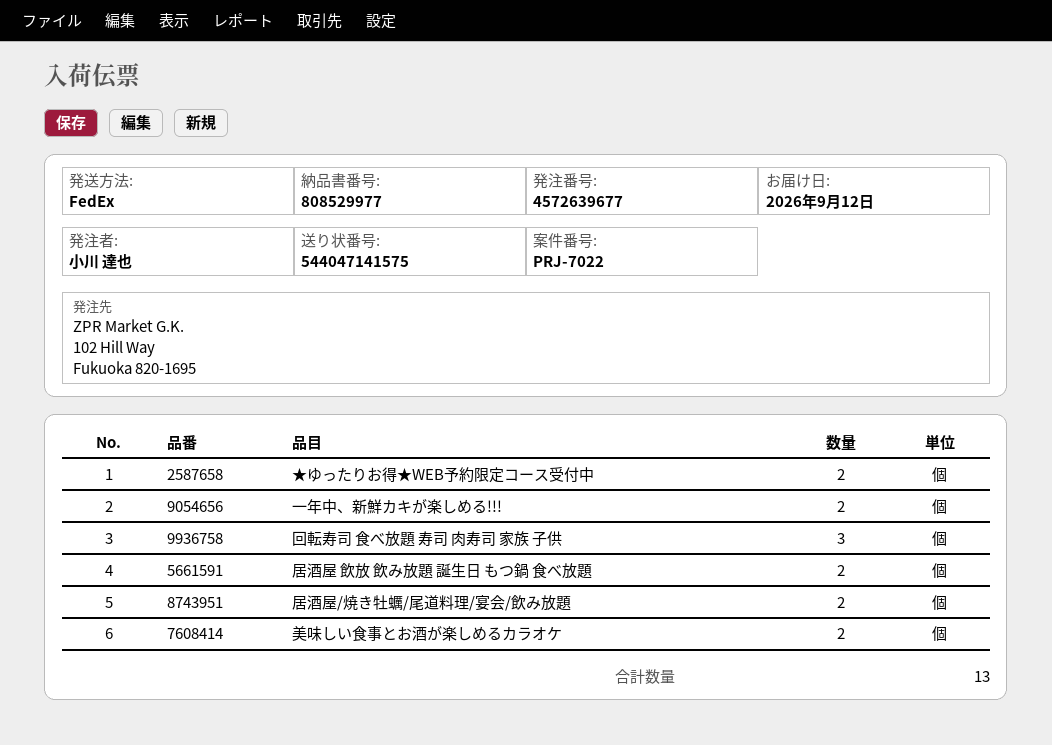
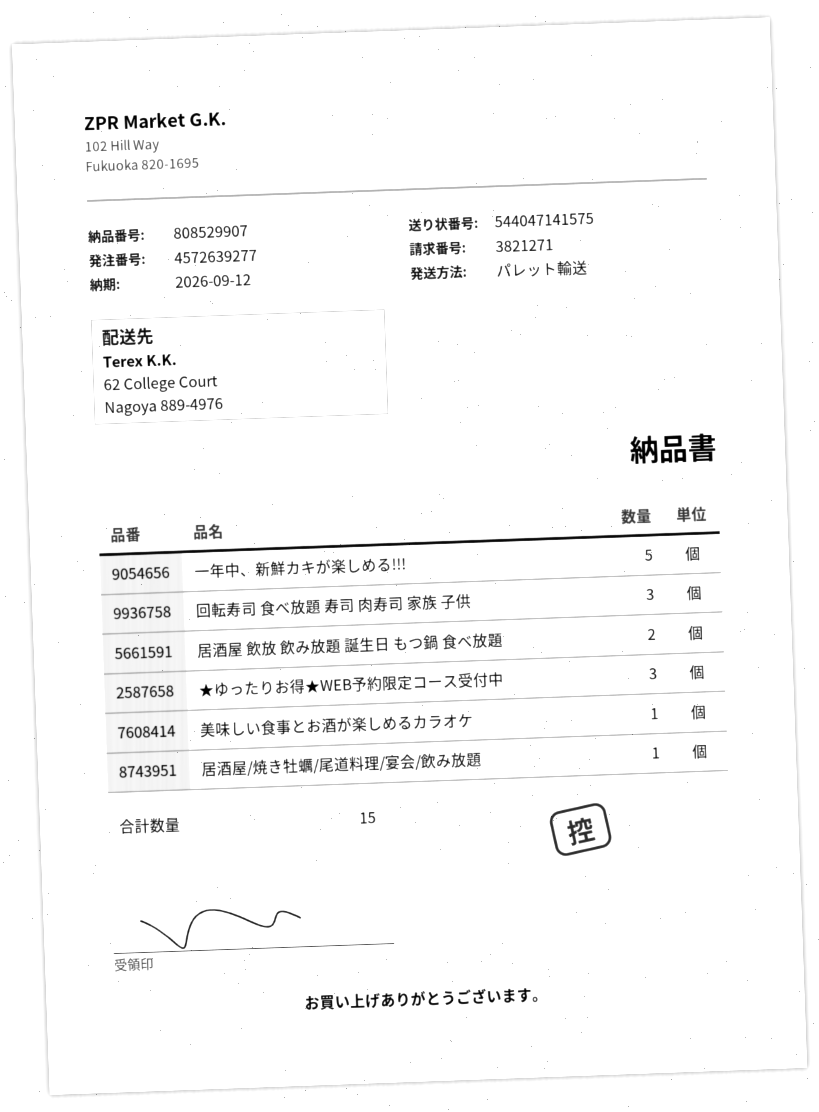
order number: 4572639677 -> 4572639277
delivery note number: 808529977 -> 808529907
shipping method: FedEx -> pallet freight
★ゆったりお得★WEB予約限定コース受付中: 2 -> 3
一年中、新鮮カキが楽しめる!!!: 2 -> 5
居酒屋/焼き牡蠣/尾道料理/宴会/飲み放題: 2 -> 1
美味しい食事とお酒が楽しめるカラオケ: 2 -> 1
total quantity: 13 -> 15

